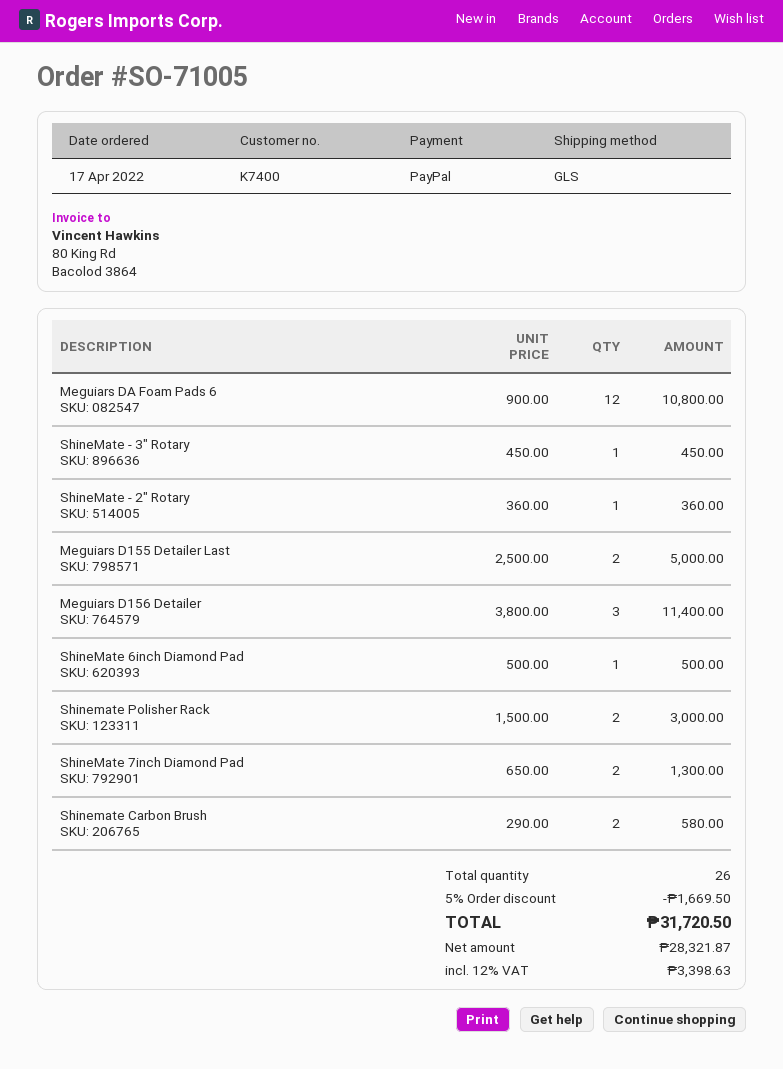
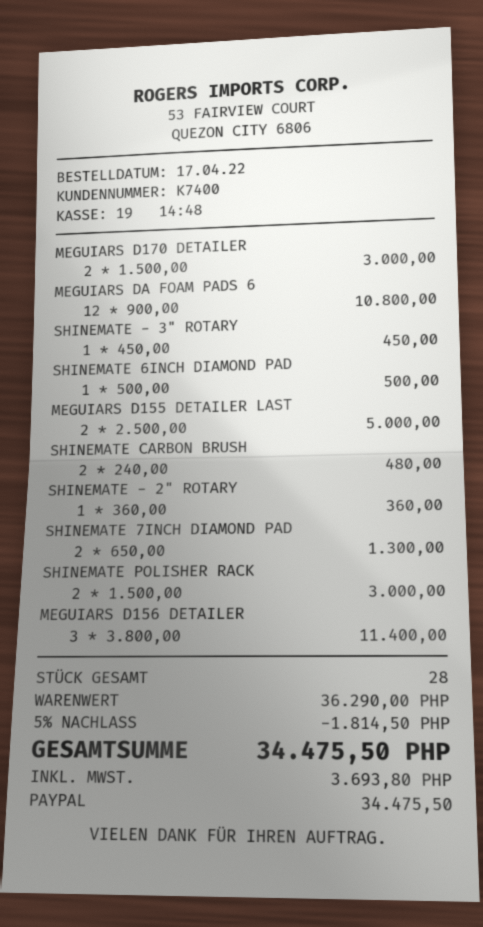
Shinemate Carbon Brush: 2 x 290.00 = 580.00 -> 2 x 240.00 = 480.00
MEGUIARS D170 DETAILER: none -> 2 x 1500.00 = 3000.00
total quantity: 26 -> 28
discount: 5% = 1669.50 -> 5% = 1814.50
tax: 3398.63 -> 3693.80
total: 31720.50 -> 34475.50

